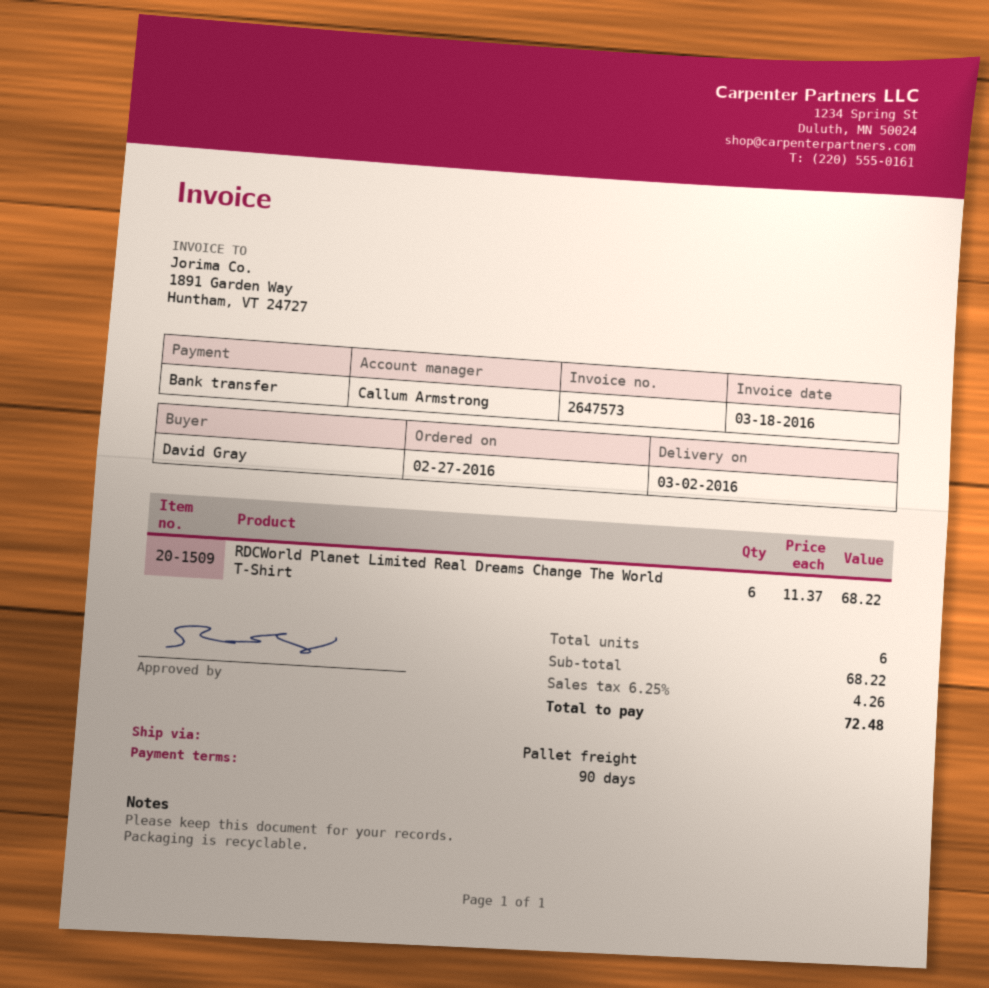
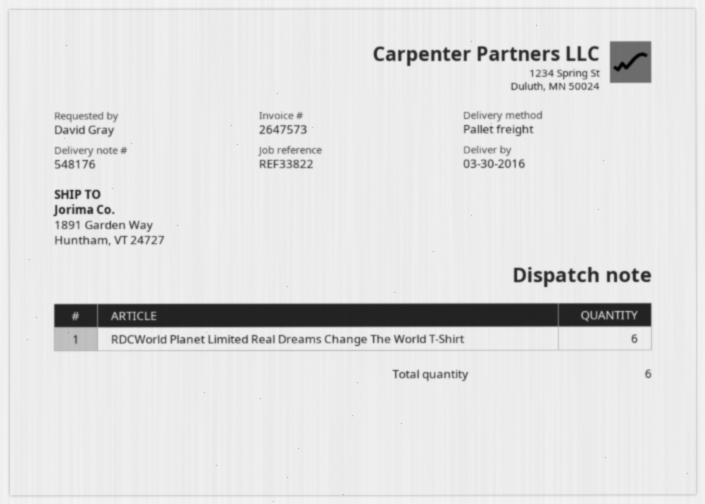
delivery date: 2016-03-02 -> 2016-03-30

